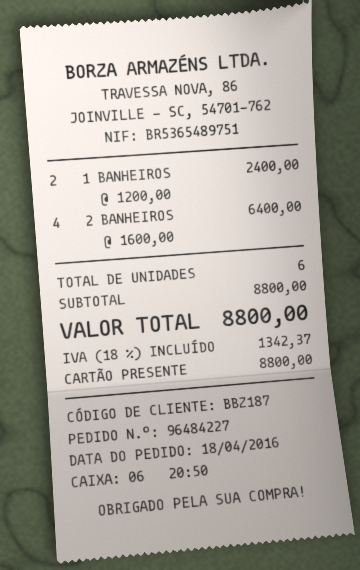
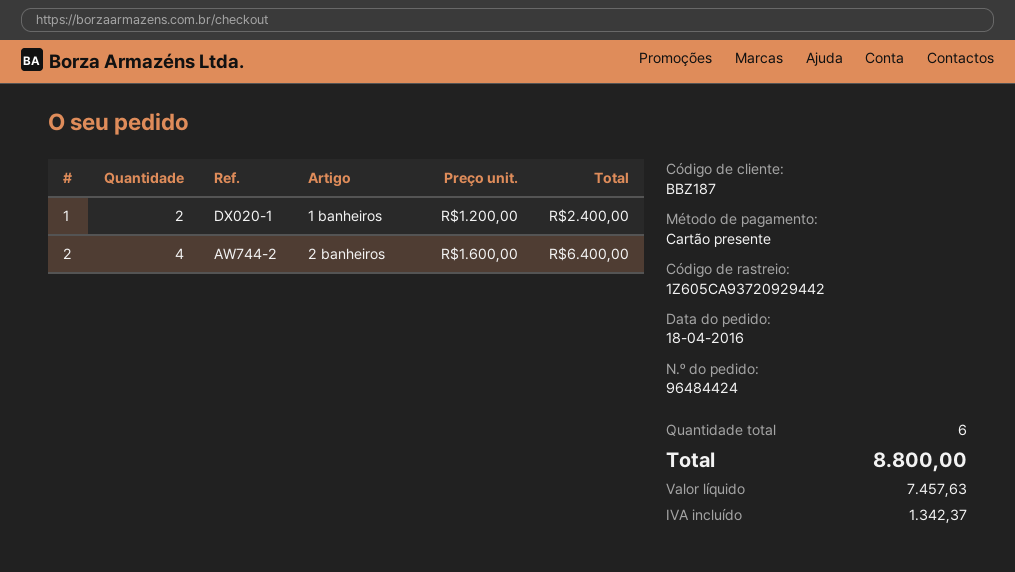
order number: 96484227 -> 96484424

